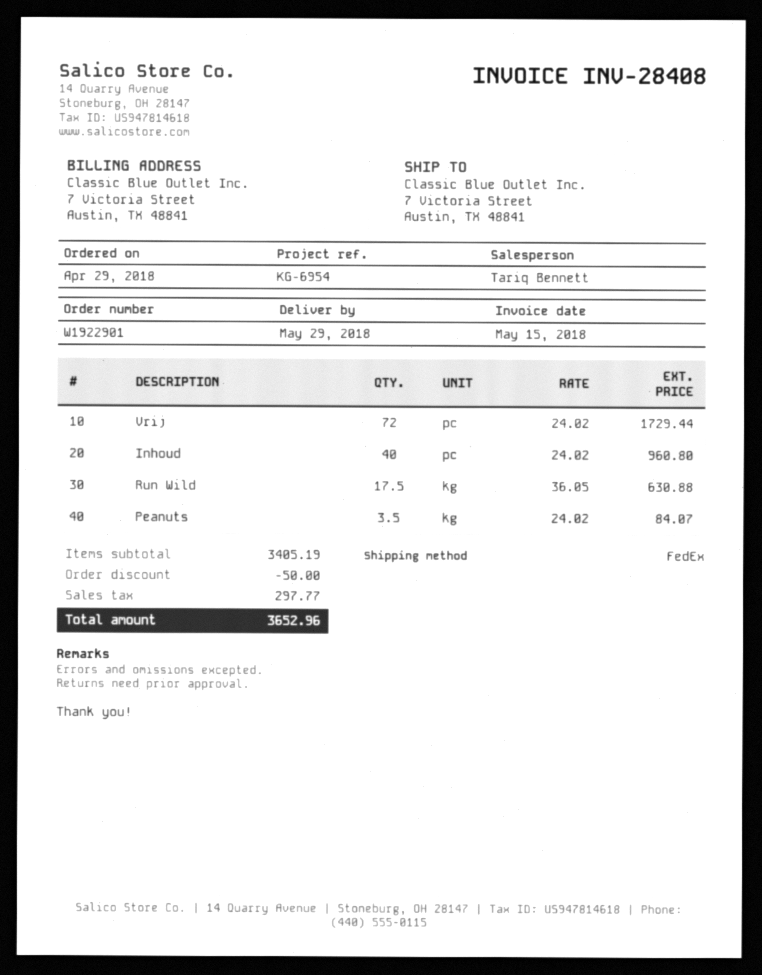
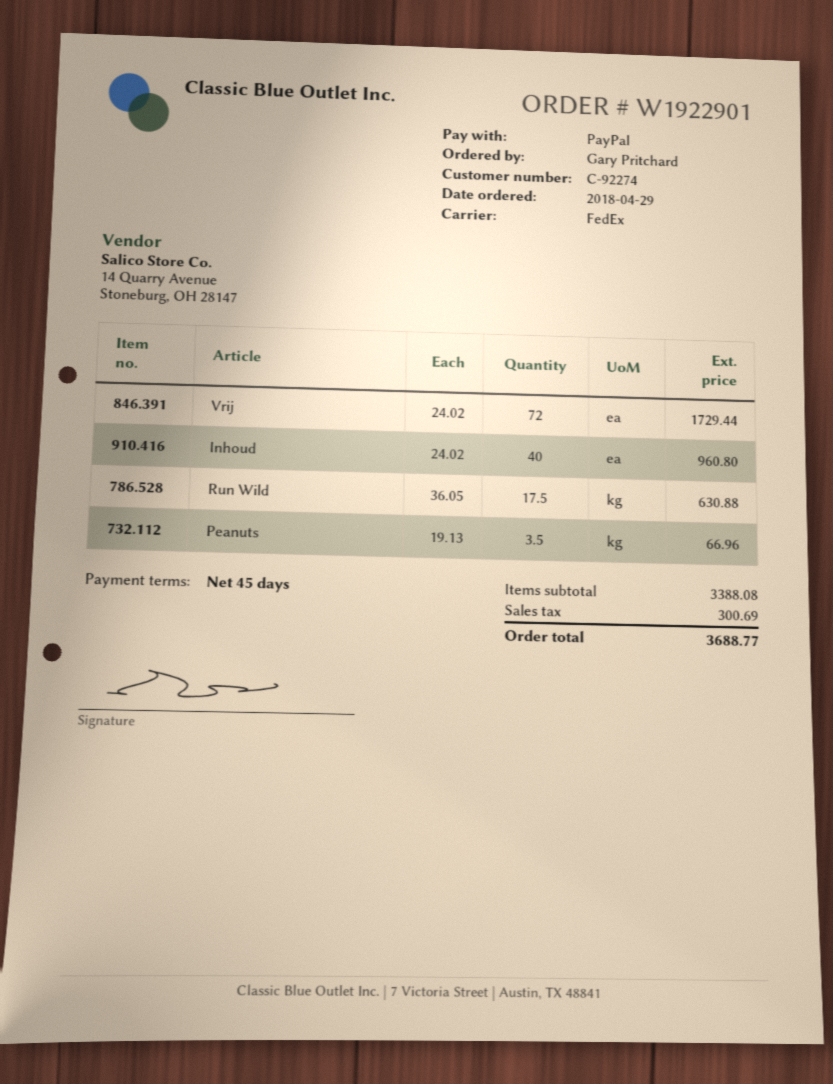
Peanuts: 3.5 x 24.02 = 84.07 -> 3.5 x 19.13 = 66.96
subtotal: 3405.19 -> 3388.08
discount: 50.00 -> none
tax: 297.77 -> 300.69
total: 3652.96 -> 3688.77

